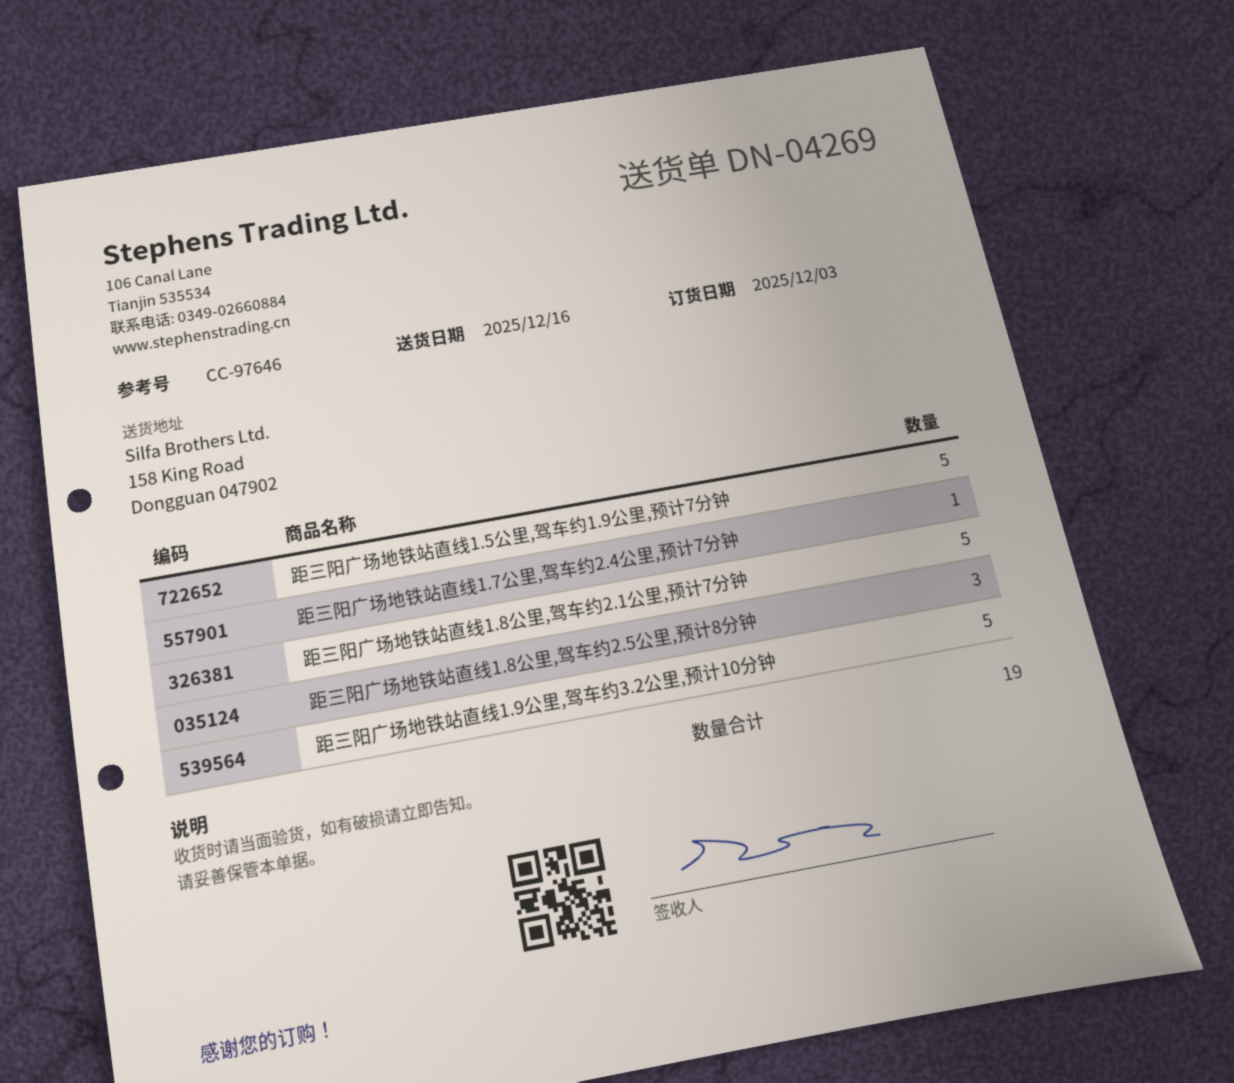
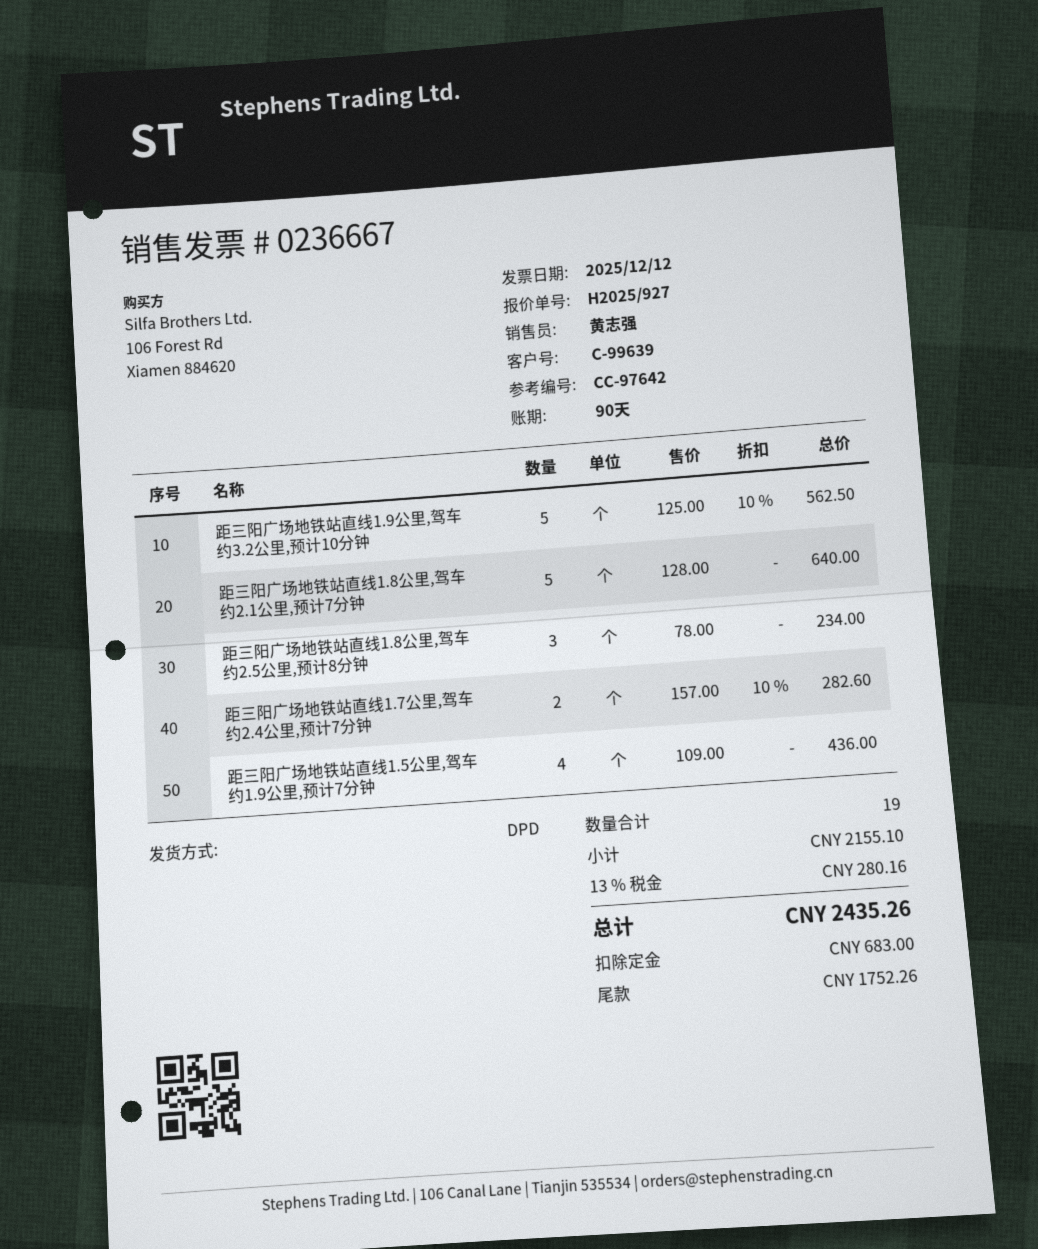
reference: CC-97646 -> CC-97642
距三阳广场地铁站直线1.5公里,驾车约1.9公里,预计7分钟: 5 -> 4
距三阳广场地铁站直线1.7公里,驾车约2.4公里,预计7分钟: 1 -> 2

